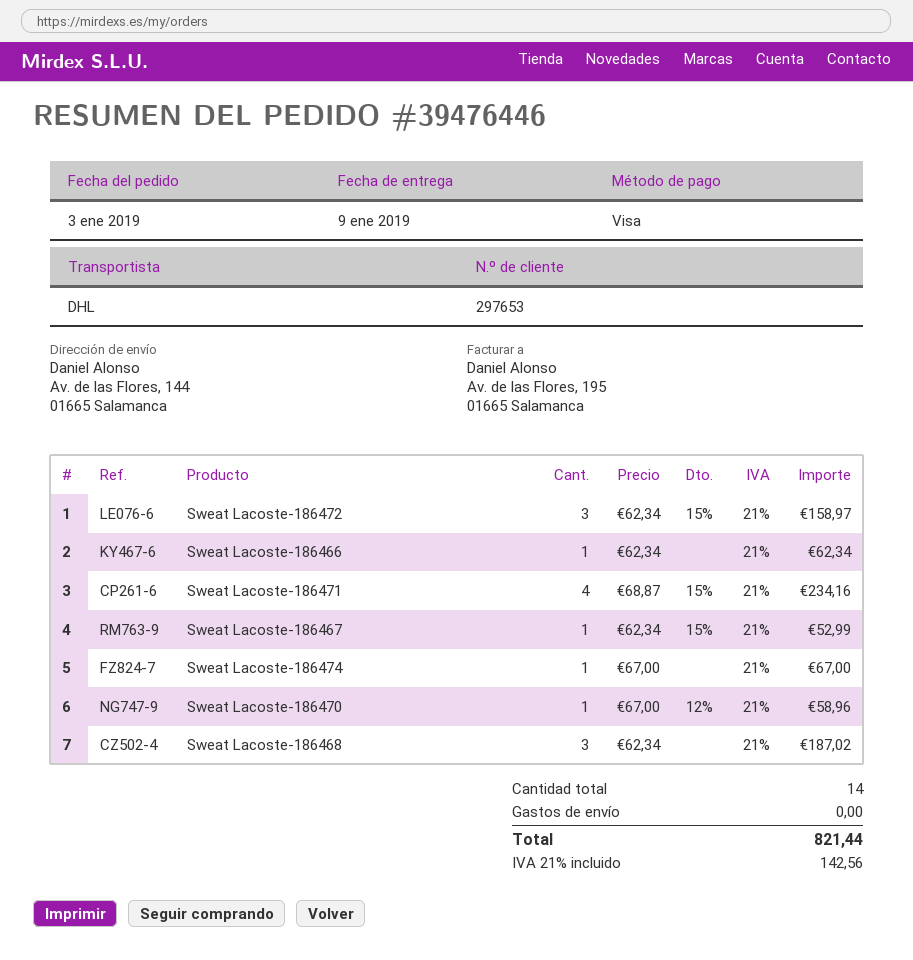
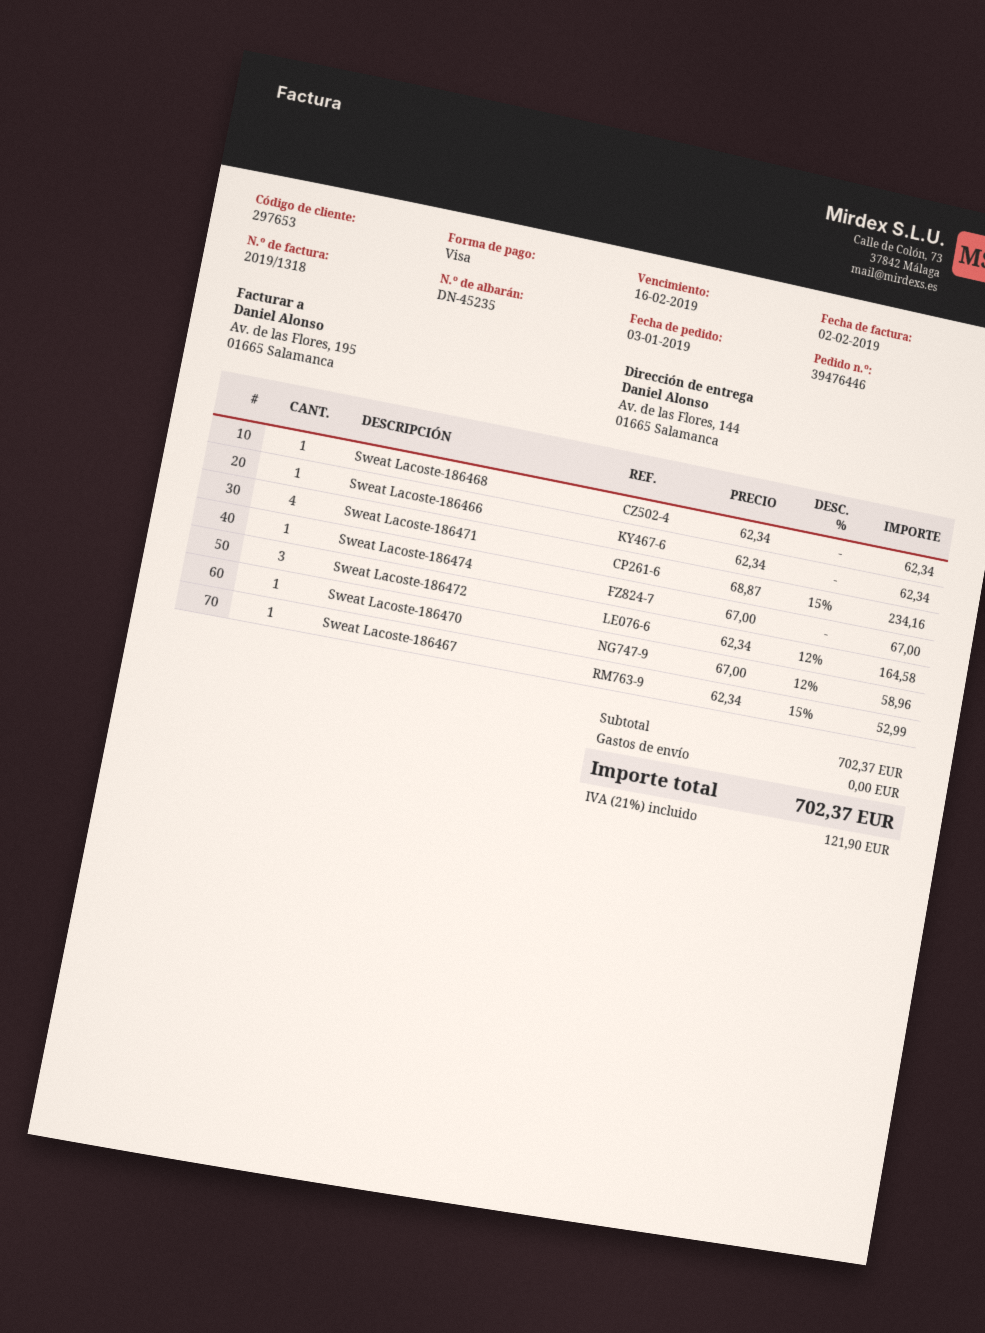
Sweat Lacoste-186472: 3 x 62.34 - 15% = 158.97 -> 3 x 62.34 - 12% = 164.58
Sweat Lacoste-186468: 3 x 62.34 = 187.02 -> 1 x 62.34 = 62.34
tax: 21% = 142.56 -> 21% = 121.90
total: 821.44 -> 702.37

